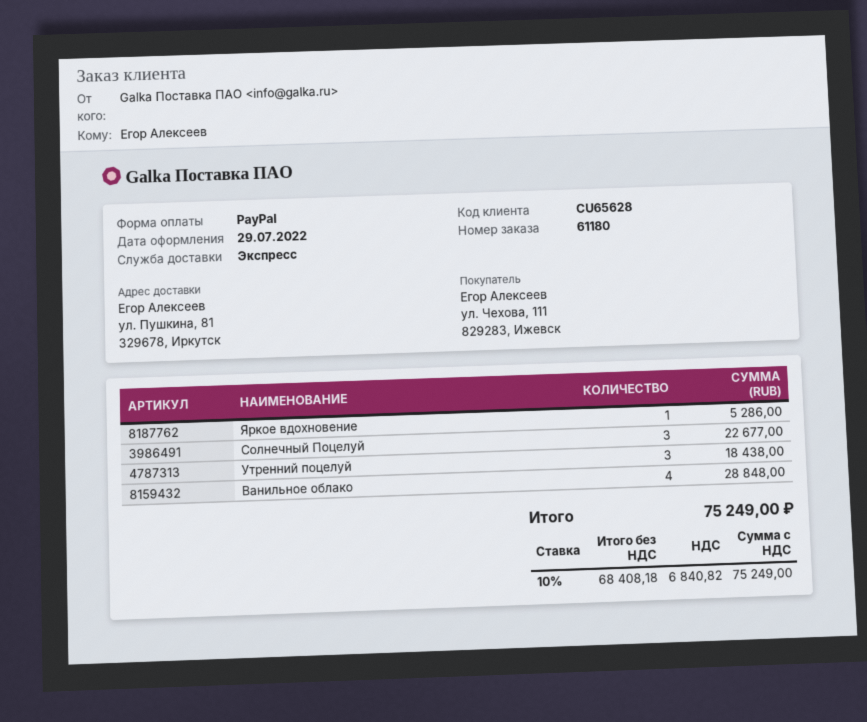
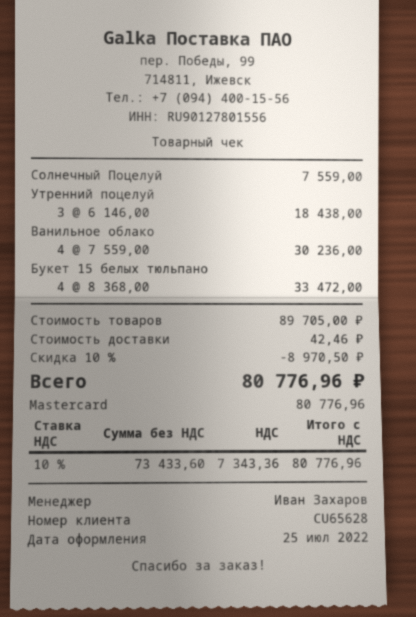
order date: 2022-07-29 -> 2022-07-25
payment method: PayPal -> Mastercard
Яркое вдохновение: 1 for 5286.00 -> none
Солнечный Поцелуй: 3 for 22677.00 -> 1 for 7559.00
Ванильное облако: 4 for 28848.00 -> 4 for 30236.00
Букет 15 белых тюльпано: none -> 4 for 33472.00
discount: none -> 10% = 8970.50
shipping: none -> 42.46
net: 68408.18 -> 73433.60
tax: 10% = 6840.82 -> 10% = 7343.36
total: 75249.00 -> 80776.96

